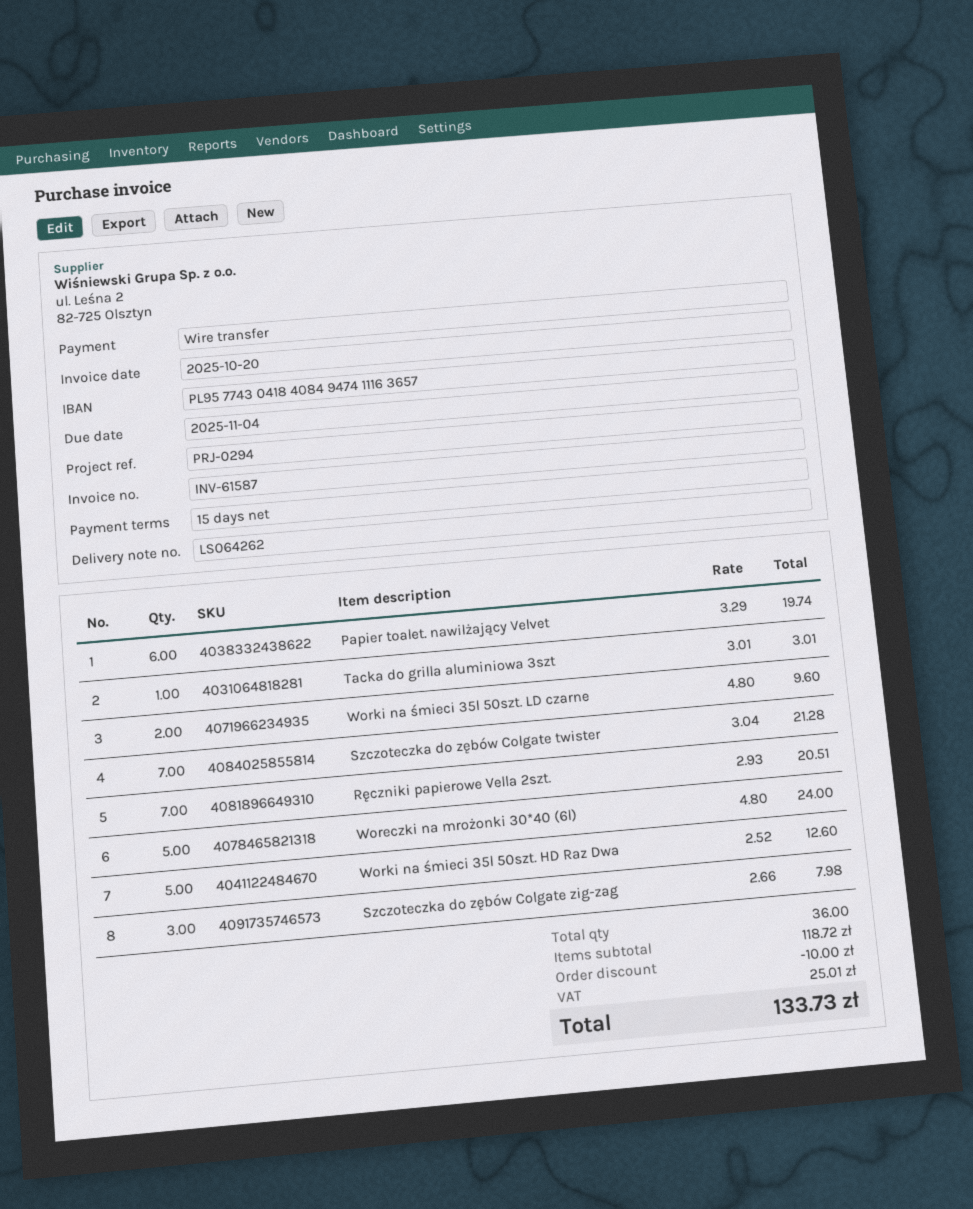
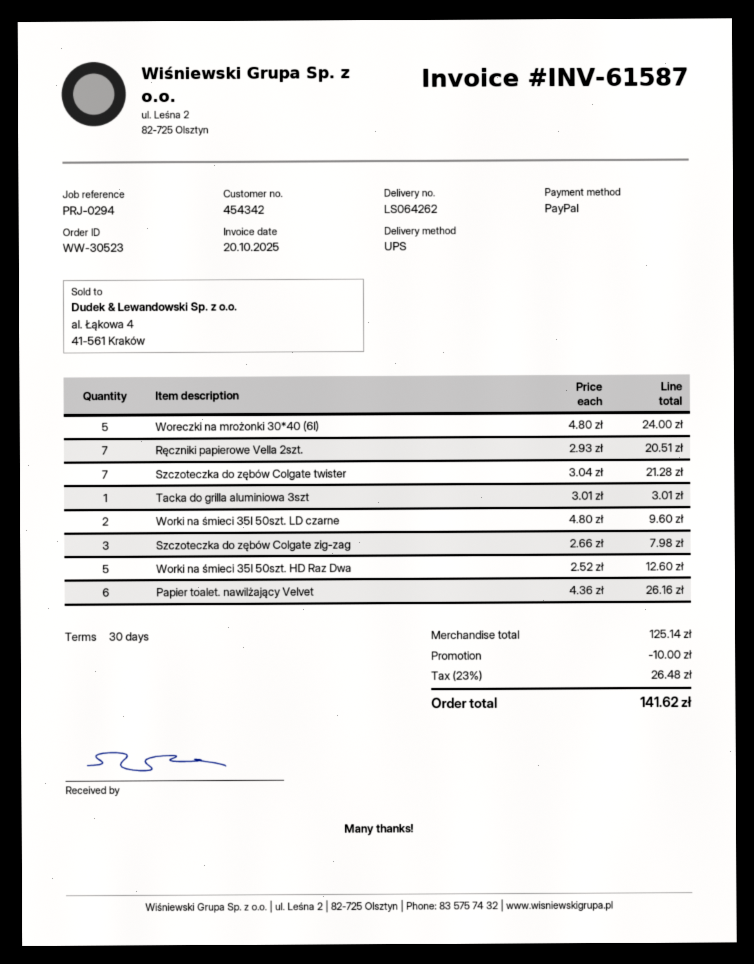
payment terms: 15 days -> 30 days
payment method: bank transfer -> PayPal
Papier toalet. nawilżający Velvet: 6 x 3.29 = 19.74 -> 6 x 4.36 = 26.16
subtotal: 118.72 -> 125.14
tax: 25.01 -> 26.48
total: 133.73 -> 141.62

